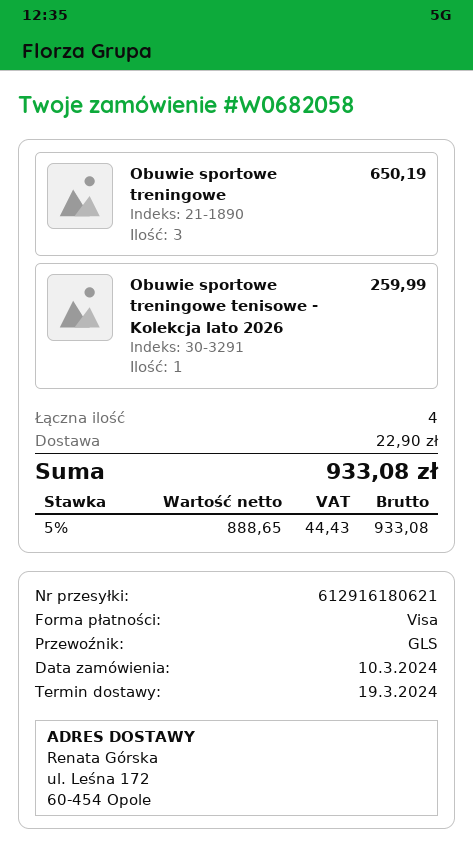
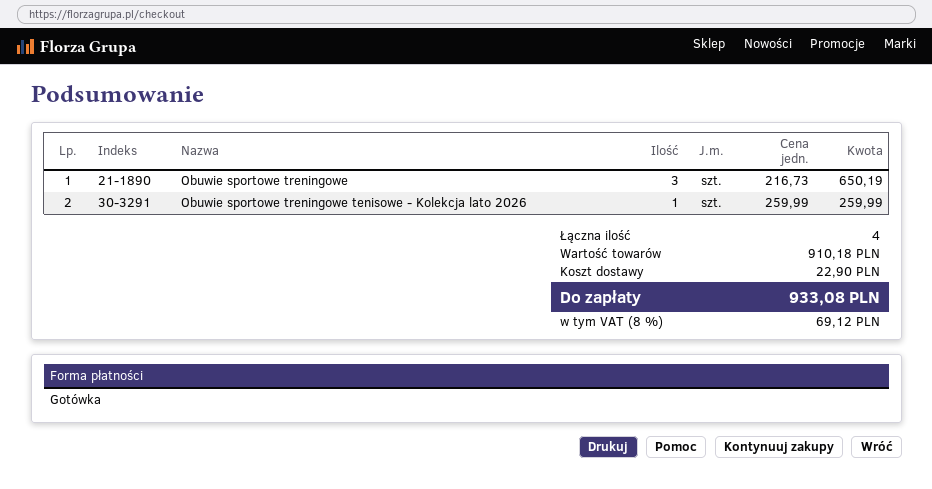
payment method: Visa -> cash
tax: 5% = 44.43 -> 8% = 69.12

